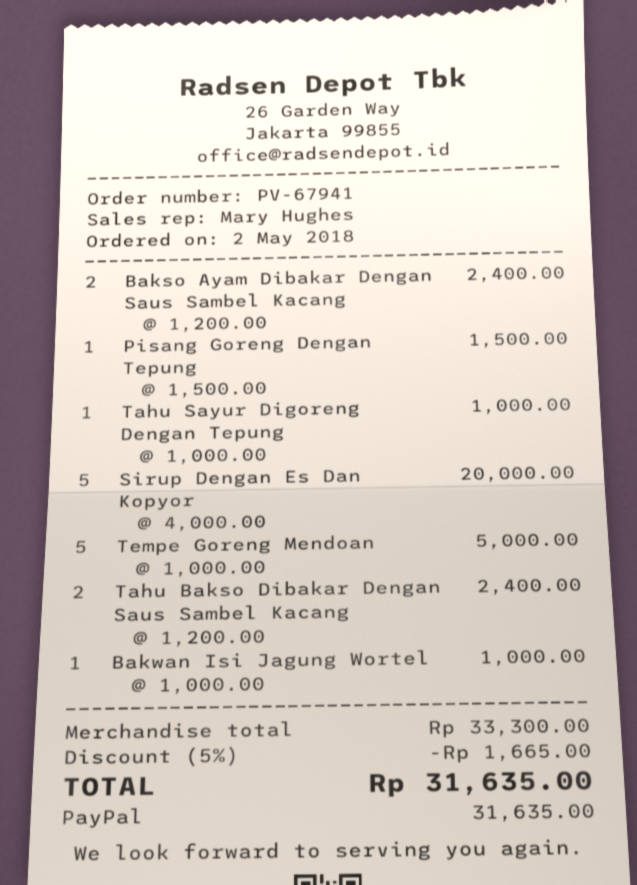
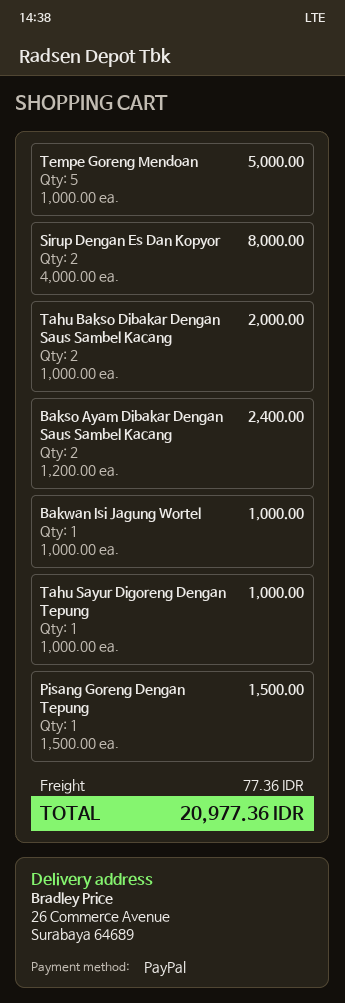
Sirup Dengan Es Dan Kopyor: 5 x 4000.00 = 20000.00 -> 2 x 4000.00 = 8000.00
Tahu Bakso Dibakar Dengan Saus Sambel Kacang: 2 x 1200.00 = 2400.00 -> 2 x 1000.00 = 2000.00
discount: 5% = 1665.00 -> none
shipping: none -> 77.36
total: 31635.00 -> 20977.36

